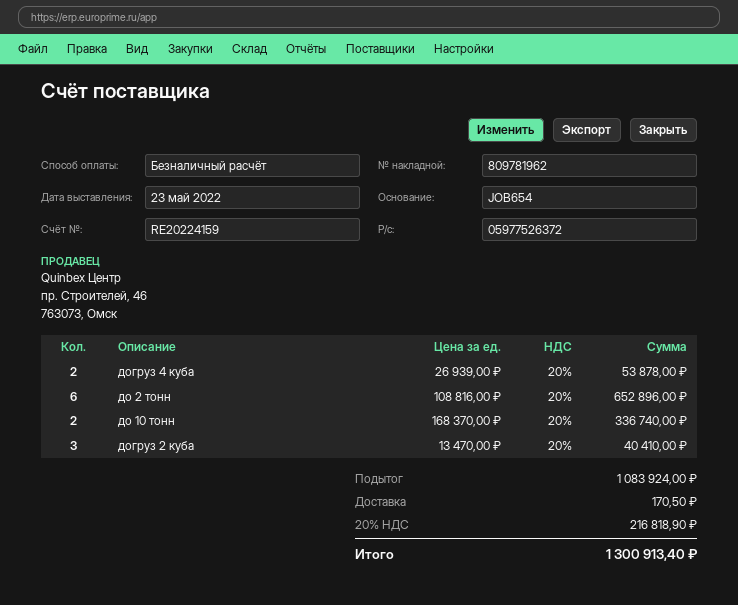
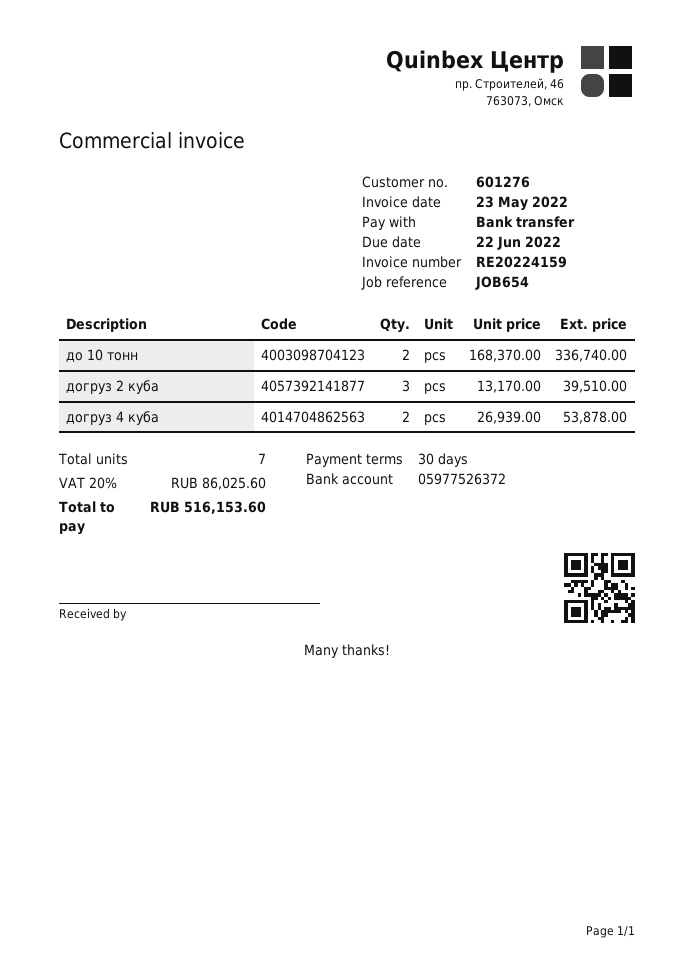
до 2 тонн: 6 x 108816.00 = 652896.00 -> none
догруз 2 куба: 3 x 13470.00 = 40410.00 -> 3 x 13170.00 = 39510.00
shipping: 170.50 -> none
tax: 20% = 216818.90 -> 20% = 86025.60
total: 1300913.40 -> 516153.60

